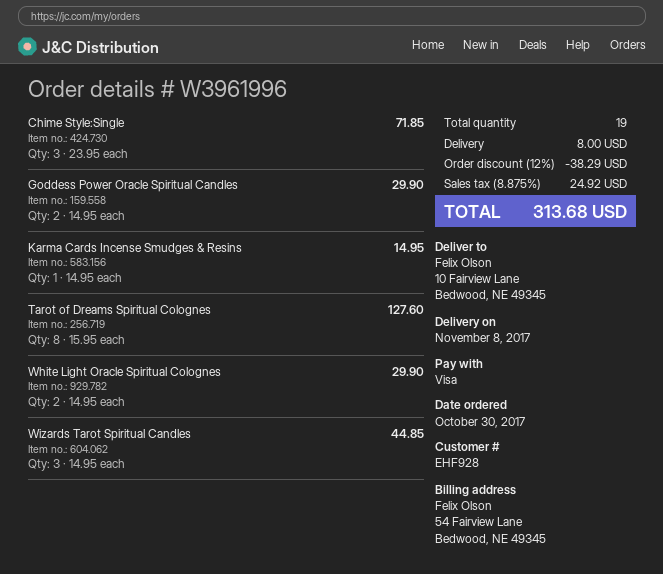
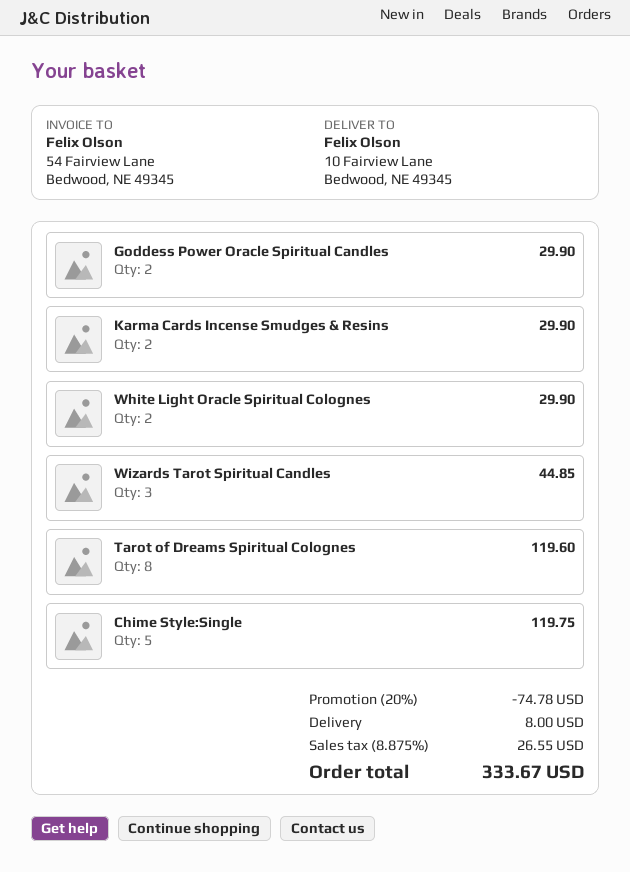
Chime Style:Single: 3 for 71.85 -> 5 for 119.75
Karma Cards Incense Smudges & Resins: 1 for 14.95 -> 2 for 29.90
Tarot of Dreams Spiritual Colognes: 8 for 127.60 -> 8 for 119.60
discount: 12% = 38.29 -> 20% = 74.78
tax: 8.875% = 24.92 -> 8.875% = 26.55
total: 313.68 -> 333.67

